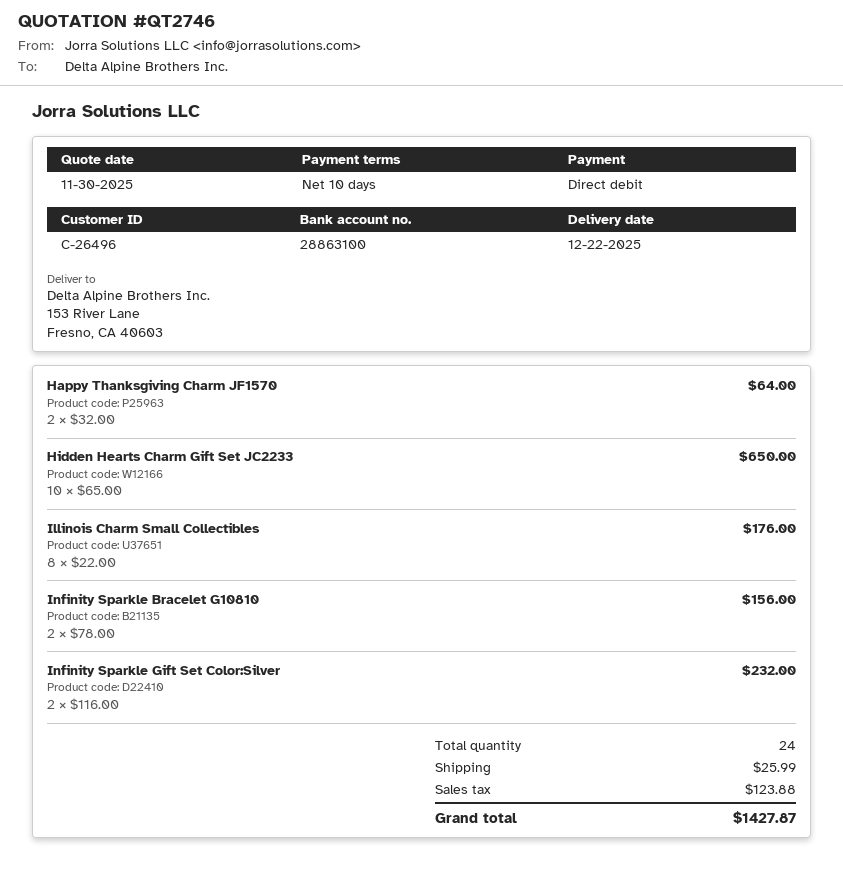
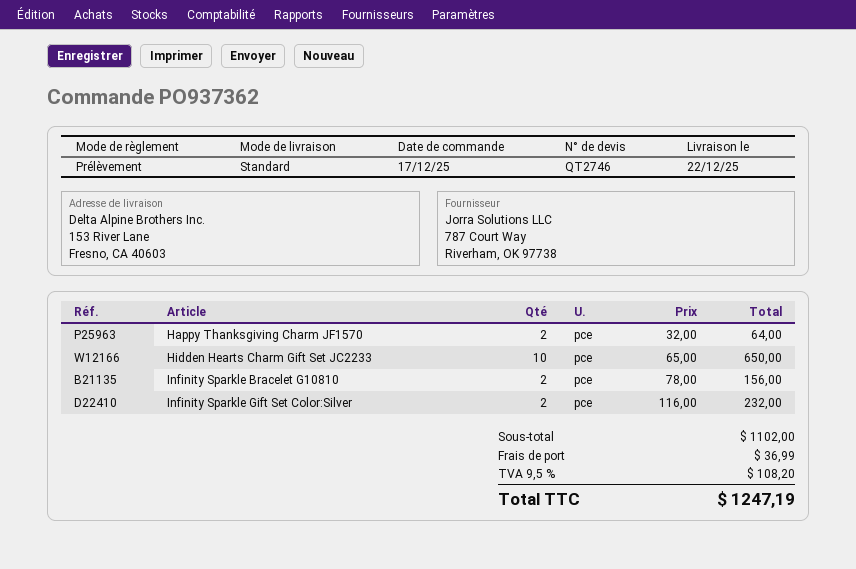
Illinois Charm Small Collectibles: 8 x 22.00 = 176.00 -> none
shipping: 25.99 -> 36.99
tax: 123.88 -> 108.20
total: 1427.87 -> 1247.19

